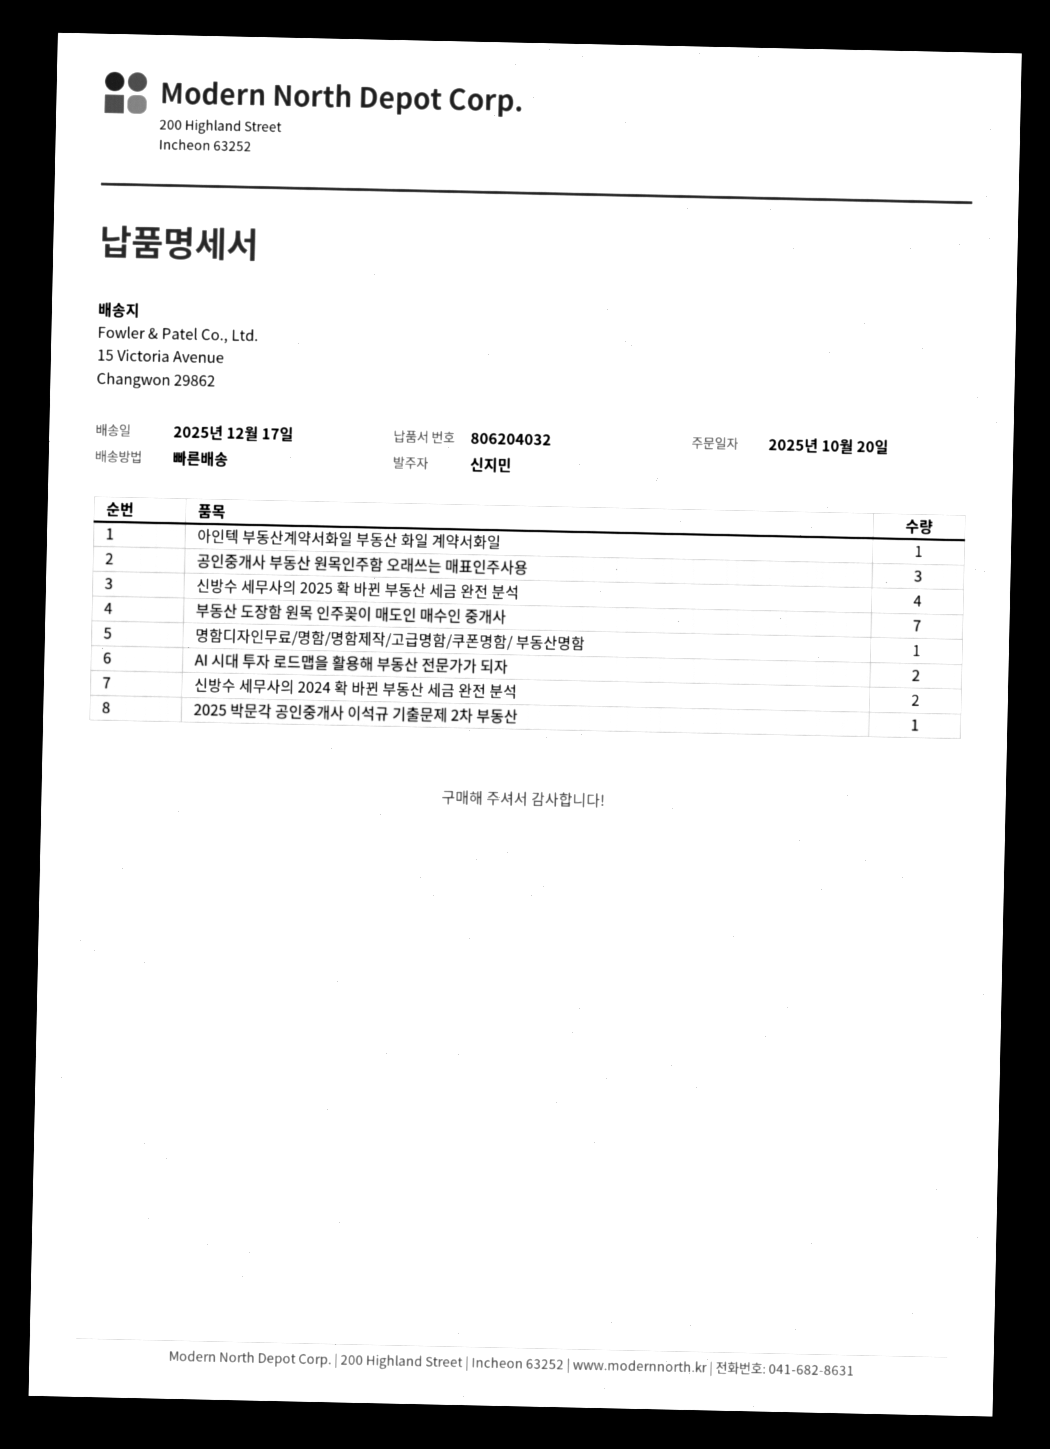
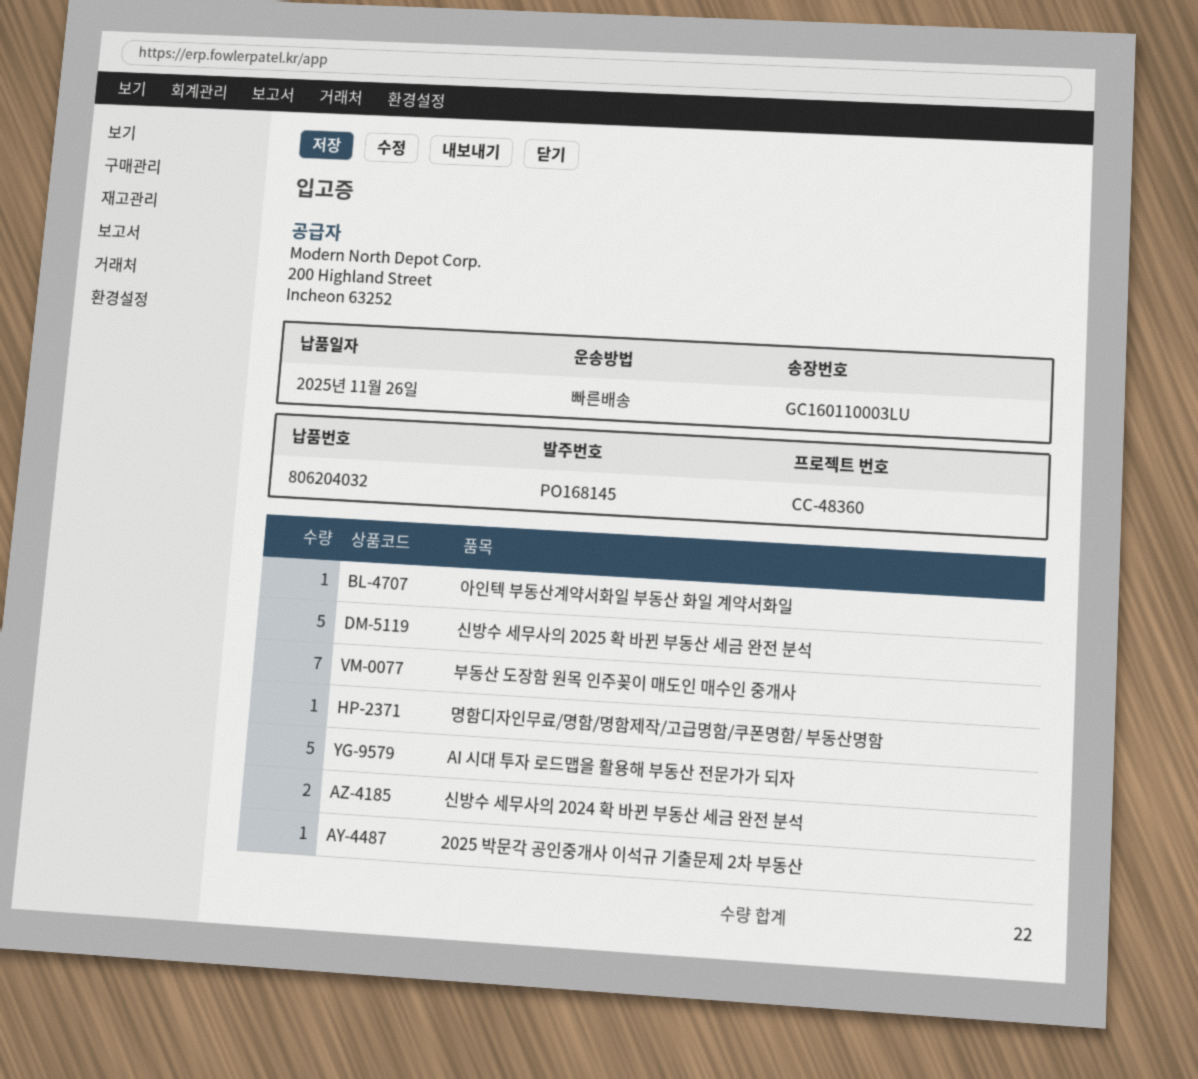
delivery date: 2025-12-17 -> 2025-11-26
공인중개사 부동산 원목인주함 오래쓰는 매표인주사용: 3 -> none
신방수 세무사의 2025 확 바뀐 부동산 세금 완전 분석: 4 -> 5
AI 시대 투자 로드맵을 활용해 부동산 전문가가 되자: 2 -> 5

